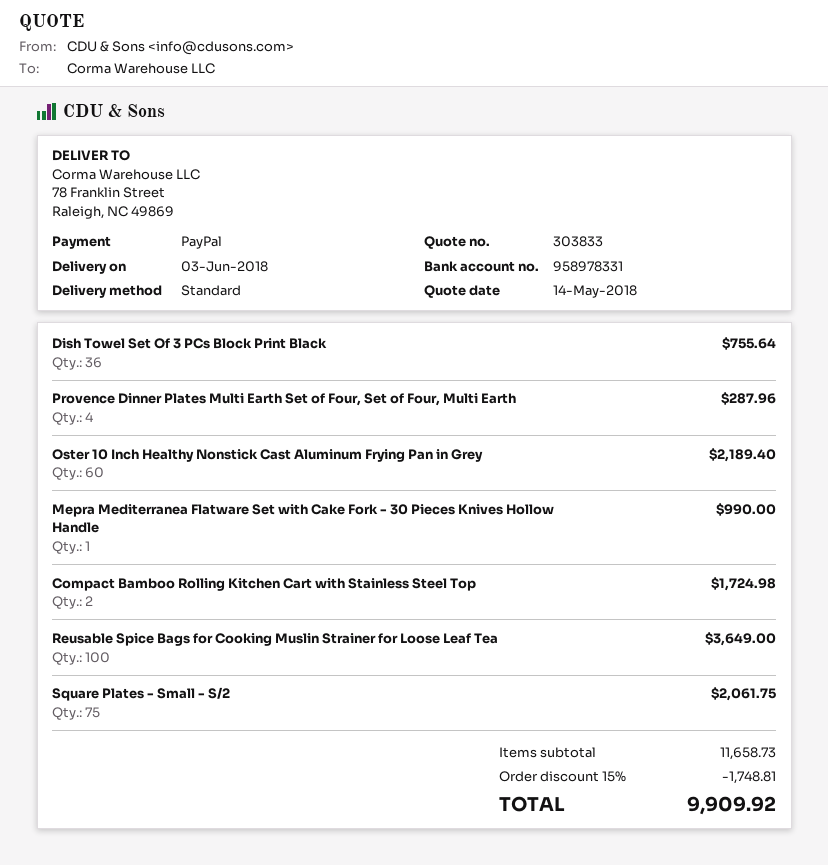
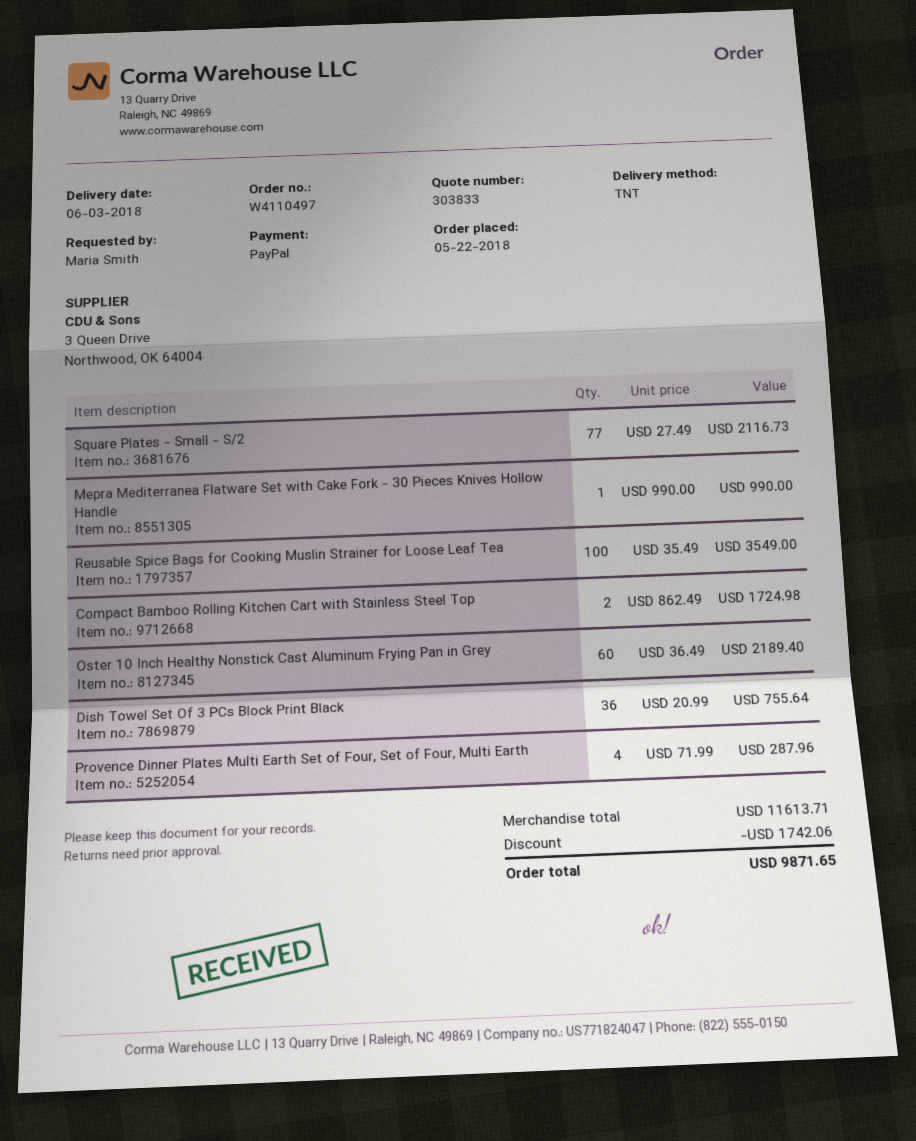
shipping method: standard -> TNT
Reusable Spice Bags for Cooking Muslin Strainer for Loose Leaf Tea: 100 for 3649.00 -> 100 for 3549.00
Square Plates - Small - S/2: 75 for 2061.75 -> 77 for 2116.73
subtotal: 11658.73 -> 11613.71
discount: 1748.81 -> 1742.06
total: 9909.92 -> 9871.65

